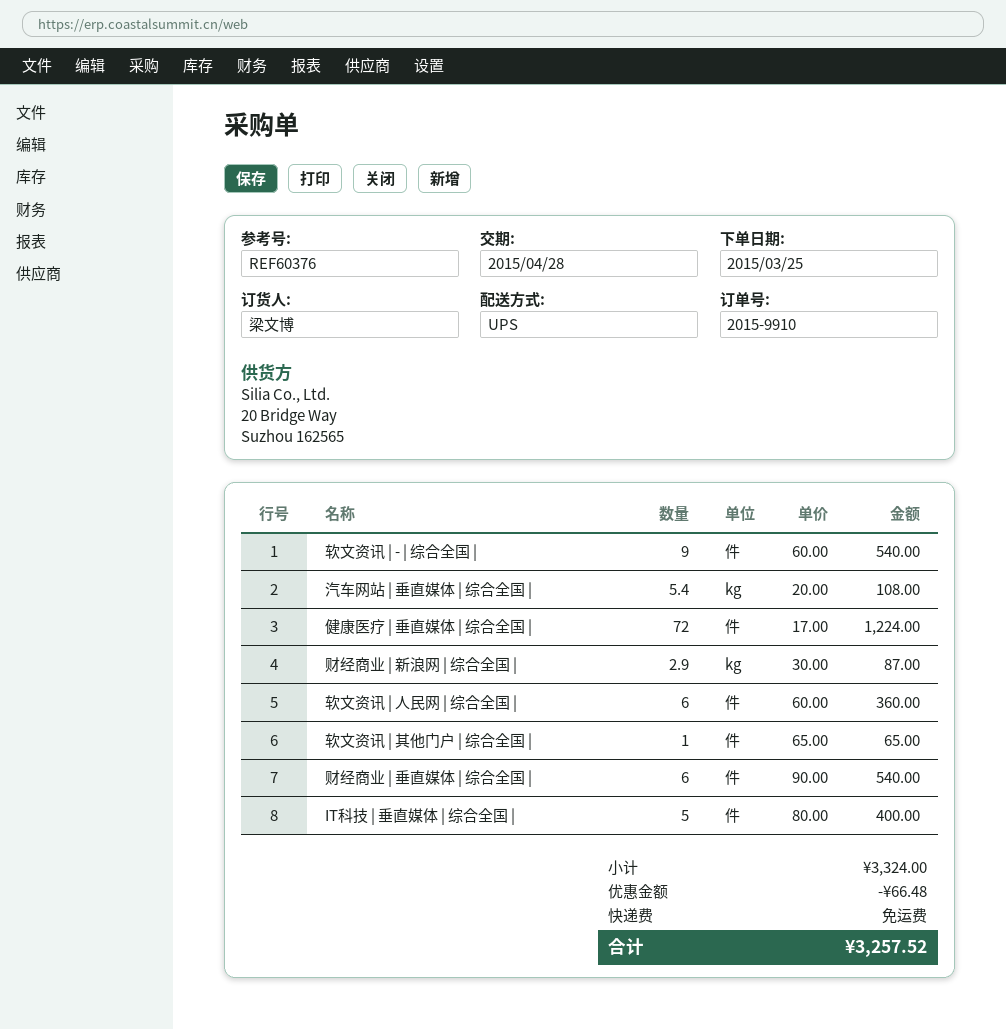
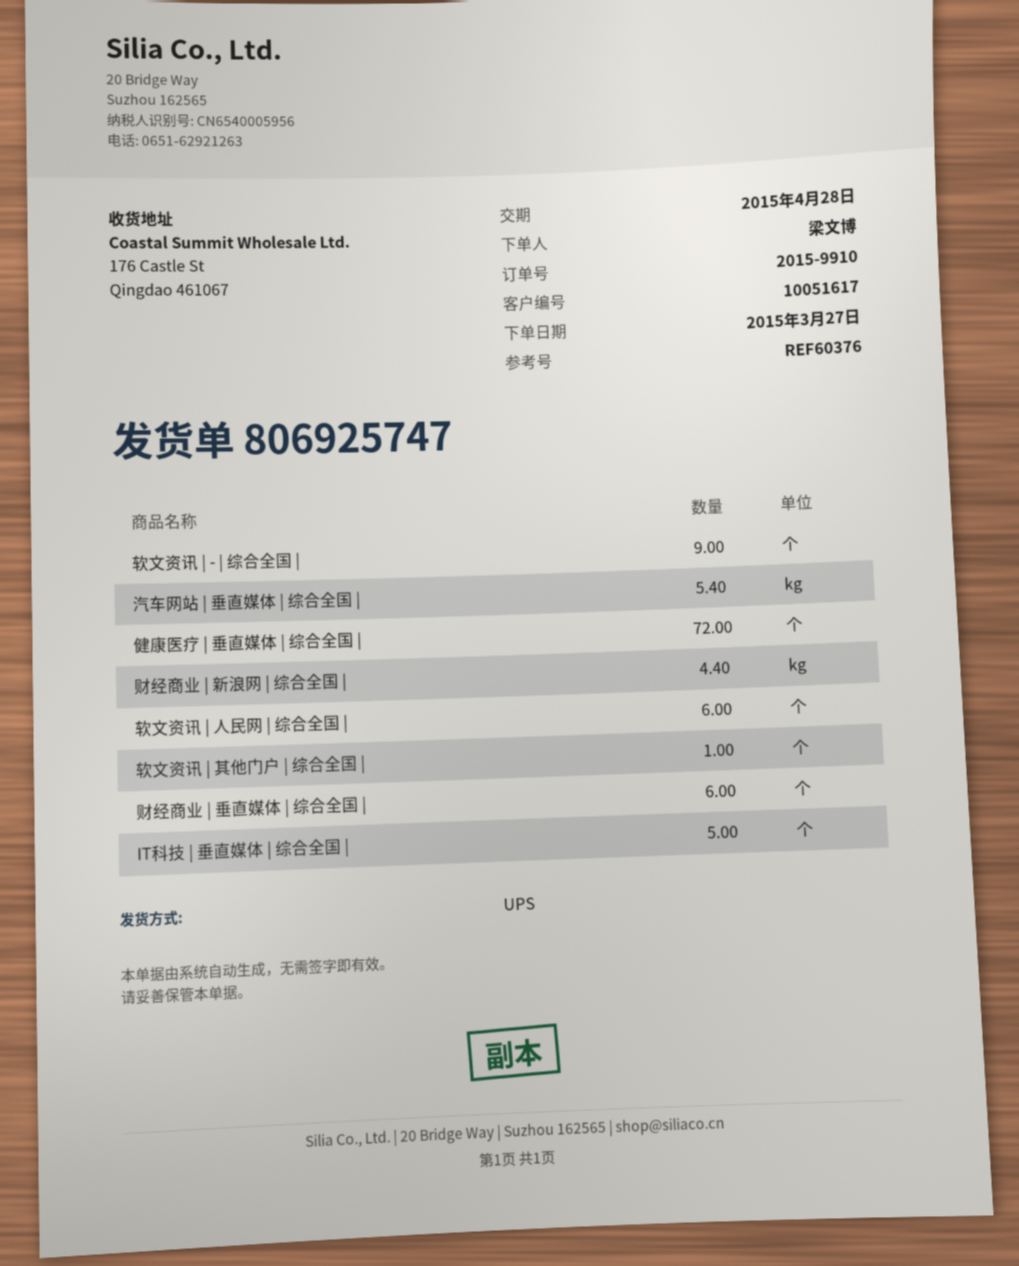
order date: 2015-03-25 -> 2015-03-27
财经商业 | 新浪网 | 综合全国 |: 2.9 -> 4.4

